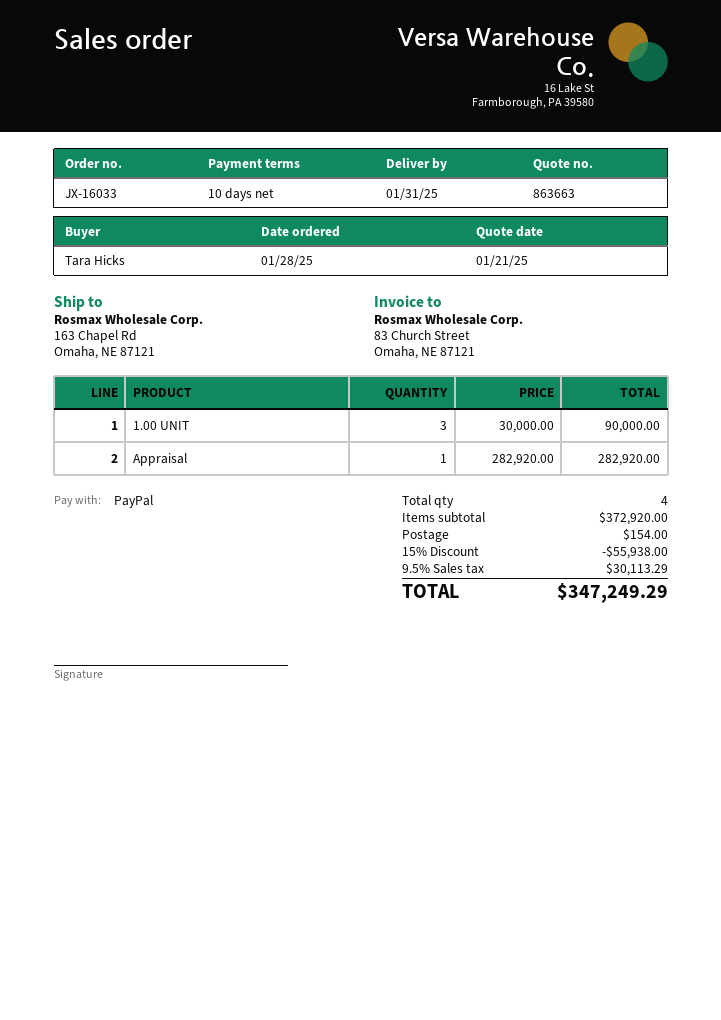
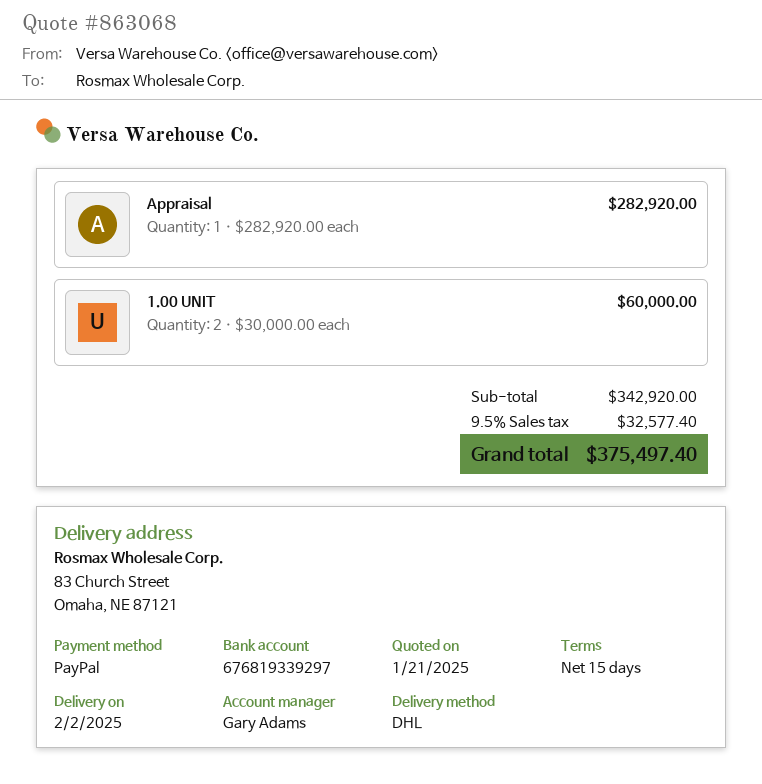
quote number: 863663 -> 863068
delivery date: 2025-01-31 -> 2025-02-02
payment terms: 10 days -> 15 days
ship to: 163 Chapel Rd, Omaha, NE 87121 -> 83 Church Street, Omaha, NE 87121
1.00 UNIT: 3 x 30000.00 = 90000.00 -> 2 x 30000.00 = 60000.00
subtotal: 372920.00 -> 342920.00
discount: 15% = 55938.00 -> none
shipping: 154.00 -> none
tax: 9.5% = 30113.29 -> 9.5% = 32577.40
total: 347249.29 -> 375497.40

